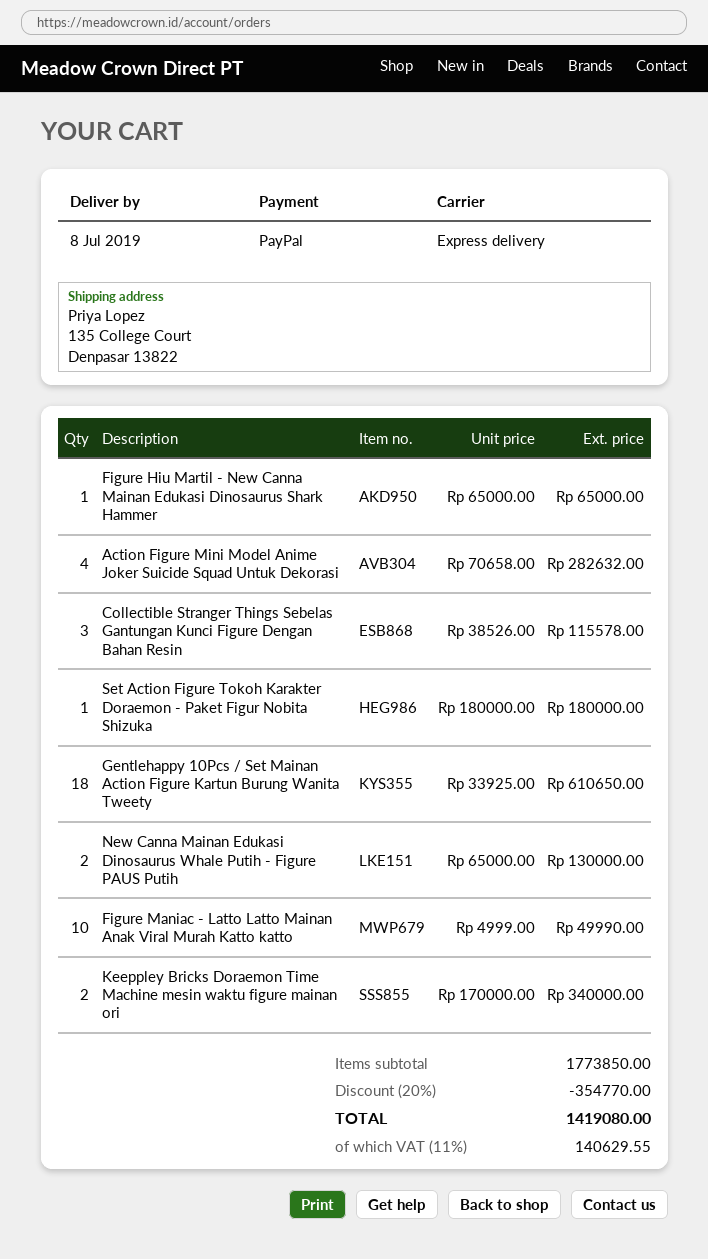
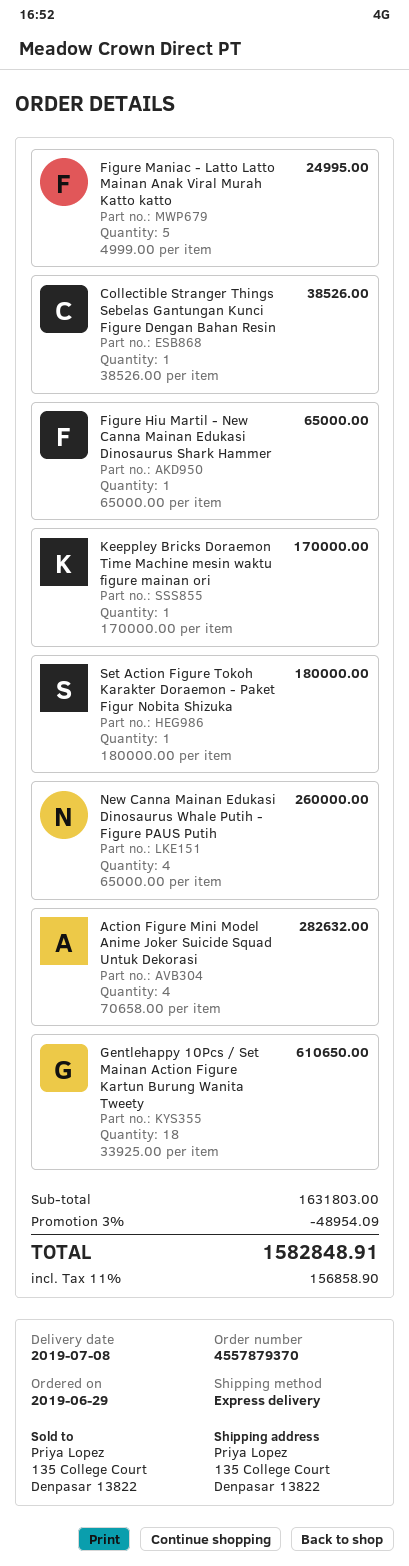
Collectible Stranger Things Sebelas Gantungan Kunci Figure Dengan Bahan Resin: 3 x 38526.00 = 115578.00 -> 1 x 38526.00 = 38526.00
New Canna Mainan Edukasi Dinosaurus Whale Putih - Figure PAUS Putih: 2 x 65000.00 = 130000.00 -> 4 x 65000.00 = 260000.00
Figure Maniac - Latto Latto Mainan Anak Viral Murah Katto katto: 10 x 4999.00 = 49990.00 -> 5 x 4999.00 = 24995.00
Keeppley Bricks Doraemon Time Machine mesin waktu figure mainan ori: 2 x 170000.00 = 340000.00 -> 1 x 170000.00 = 170000.00
subtotal: 1773850.00 -> 1631803.00
discount: 20% = 354770.00 -> 3% = 48954.09
tax: 11% = 140629.55 -> 11% = 156858.90
total: 1419080.00 -> 1582848.91

